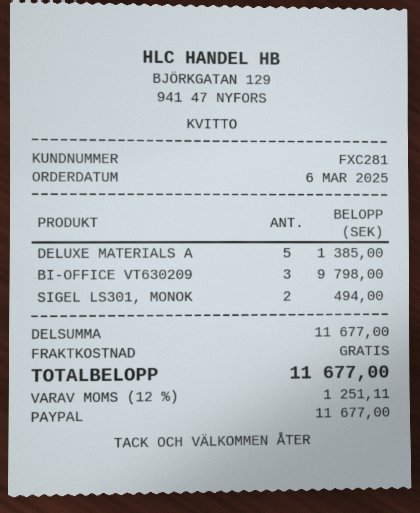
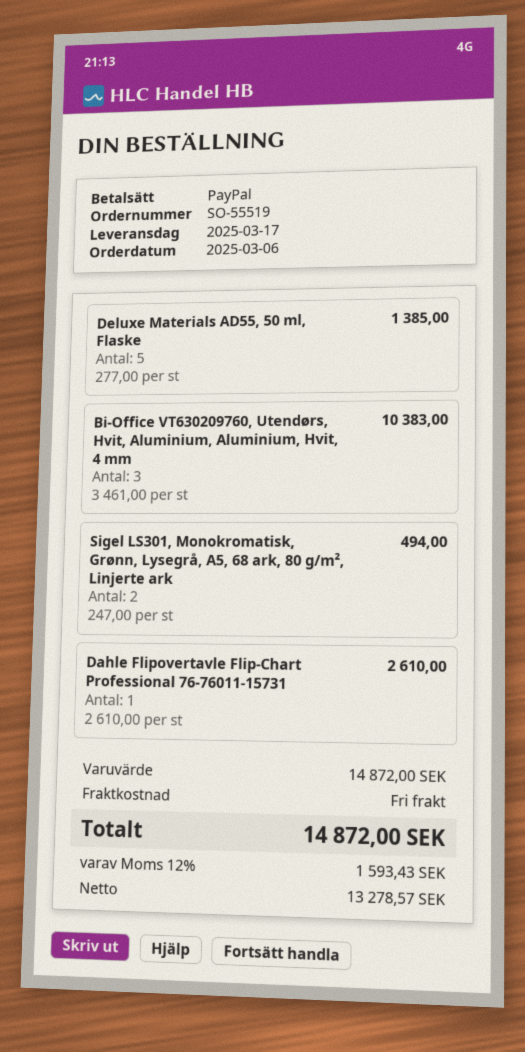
BI-OFFICE VT630209: 3 for 9798.00 -> 3 for 10383.00
Dahle Flipovertavle Flip-Chart Professional 76-76011-15731: none -> 1 for 2610.00
subtotal: 11677.00 -> 14872.00
tax: 12% = 1251.11 -> 12% = 1593.43
total: 11677.00 -> 14872.00

